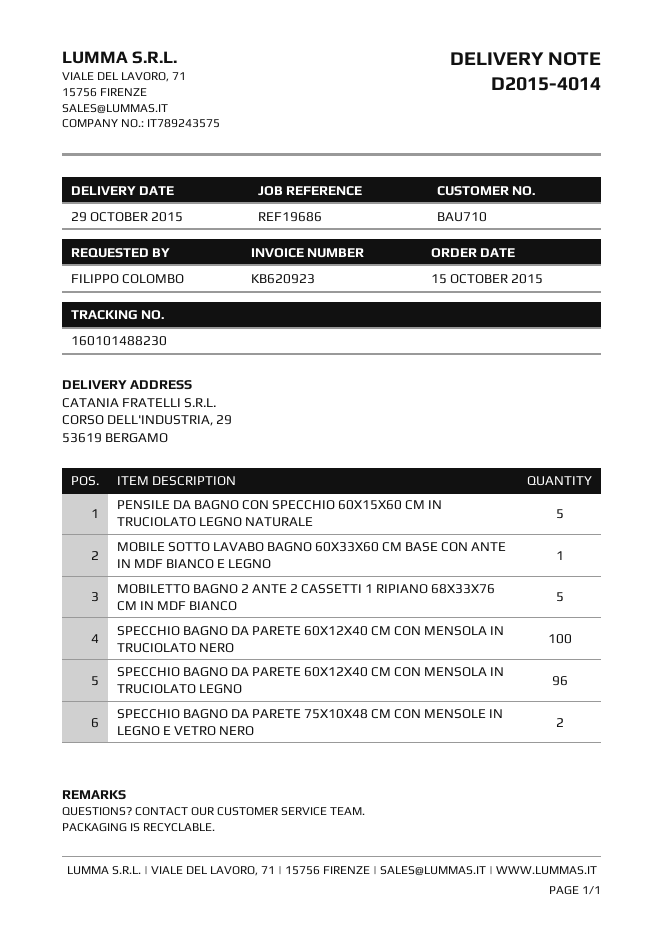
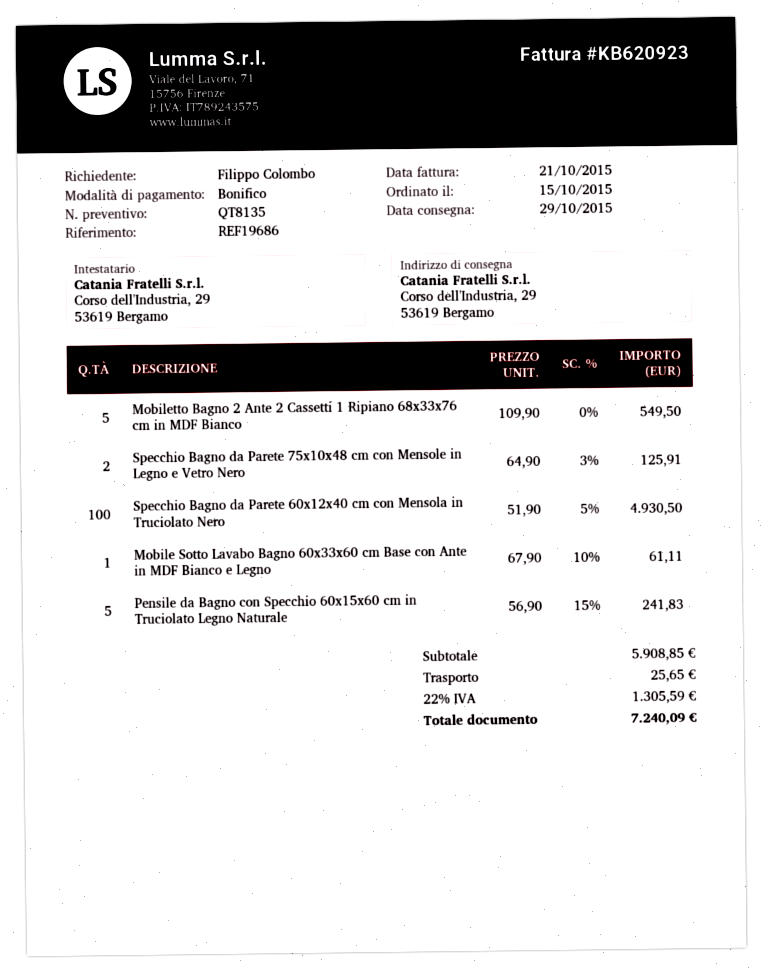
SPECCHIO BAGNO DA PARETE 60X12X40 CM CON MENSOLA IN TRUCIOLATO LEGNO: 96 -> none

